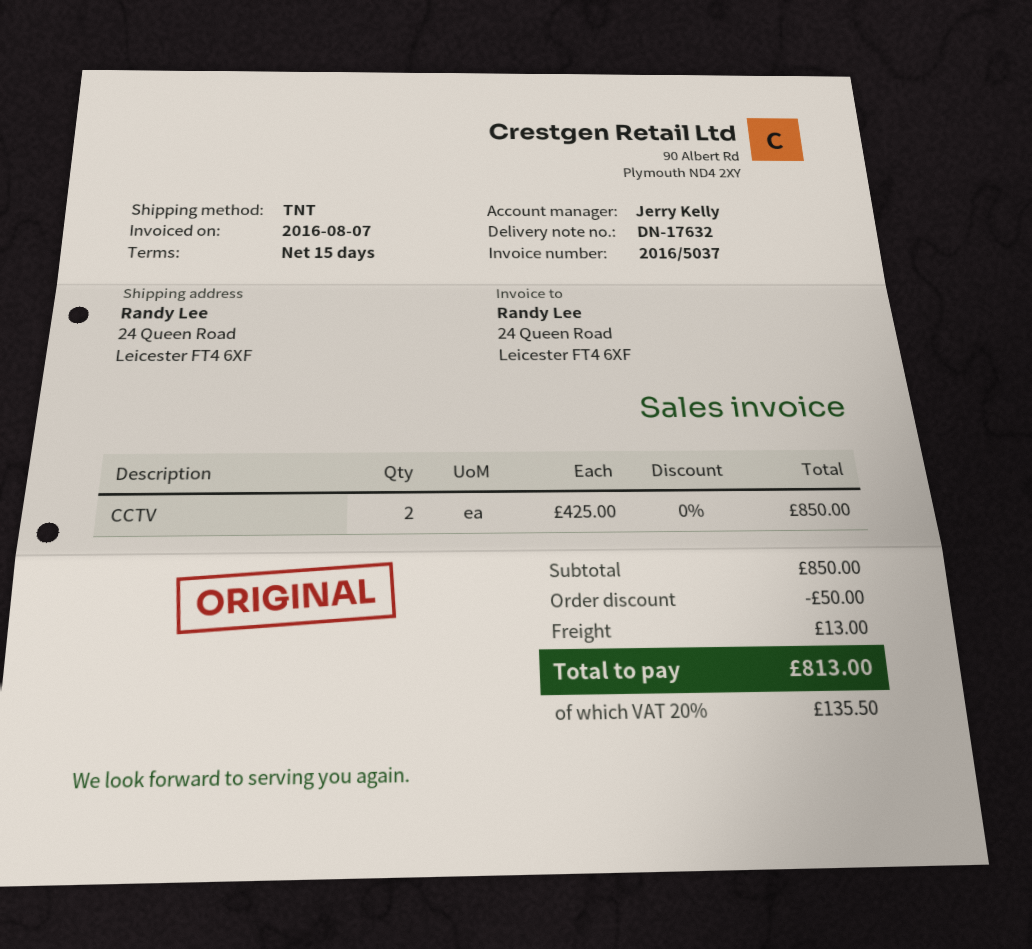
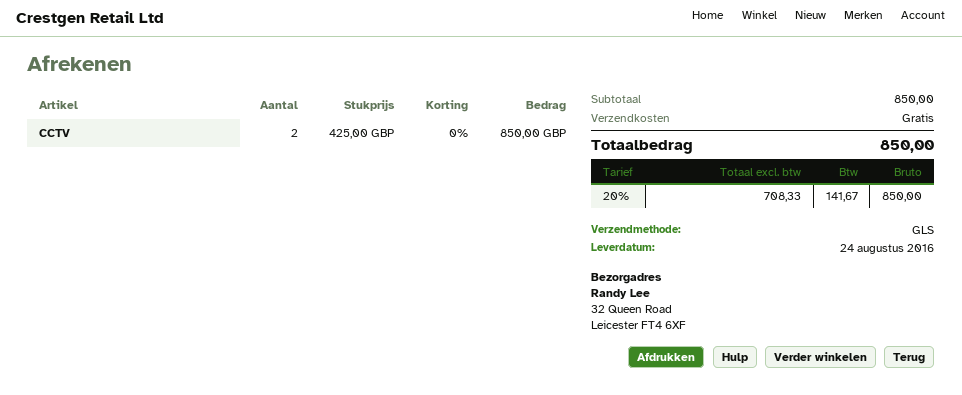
shipping method: TNT -> GLS
ship to: 24 Queen Road, Leicester FT4 6XF -> 32 Queen Road, Leicester FT4 6XF
discount: 50.00 -> none
shipping: 13.00 -> 0.00
tax: 20% = 135.50 -> 20% = 141.67
total: 813.00 -> 850.00

